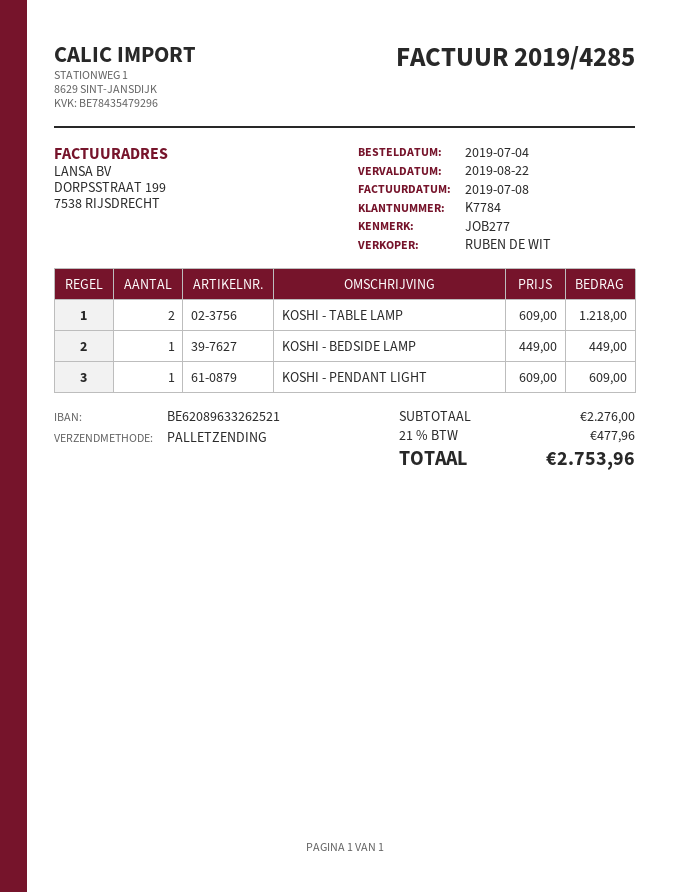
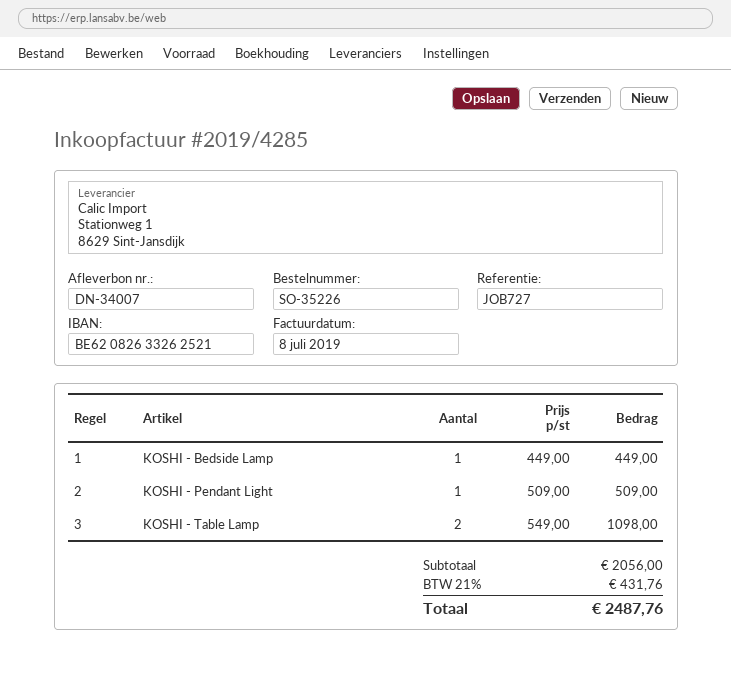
reference: JOB277 -> JOB727
bank account: BE62089633262521 -> BE62082633262521
KOSHI - TABLE LAMP: 2 x 609.00 = 1218.00 -> 2 x 549.00 = 1098.00
KOSHI - PENDANT LIGHT: 1 x 609.00 = 609.00 -> 1 x 509.00 = 509.00
subtotal: 2276.00 -> 2056.00
tax: 21% = 477.96 -> 21% = 431.76
total: 2753.96 -> 2487.76

